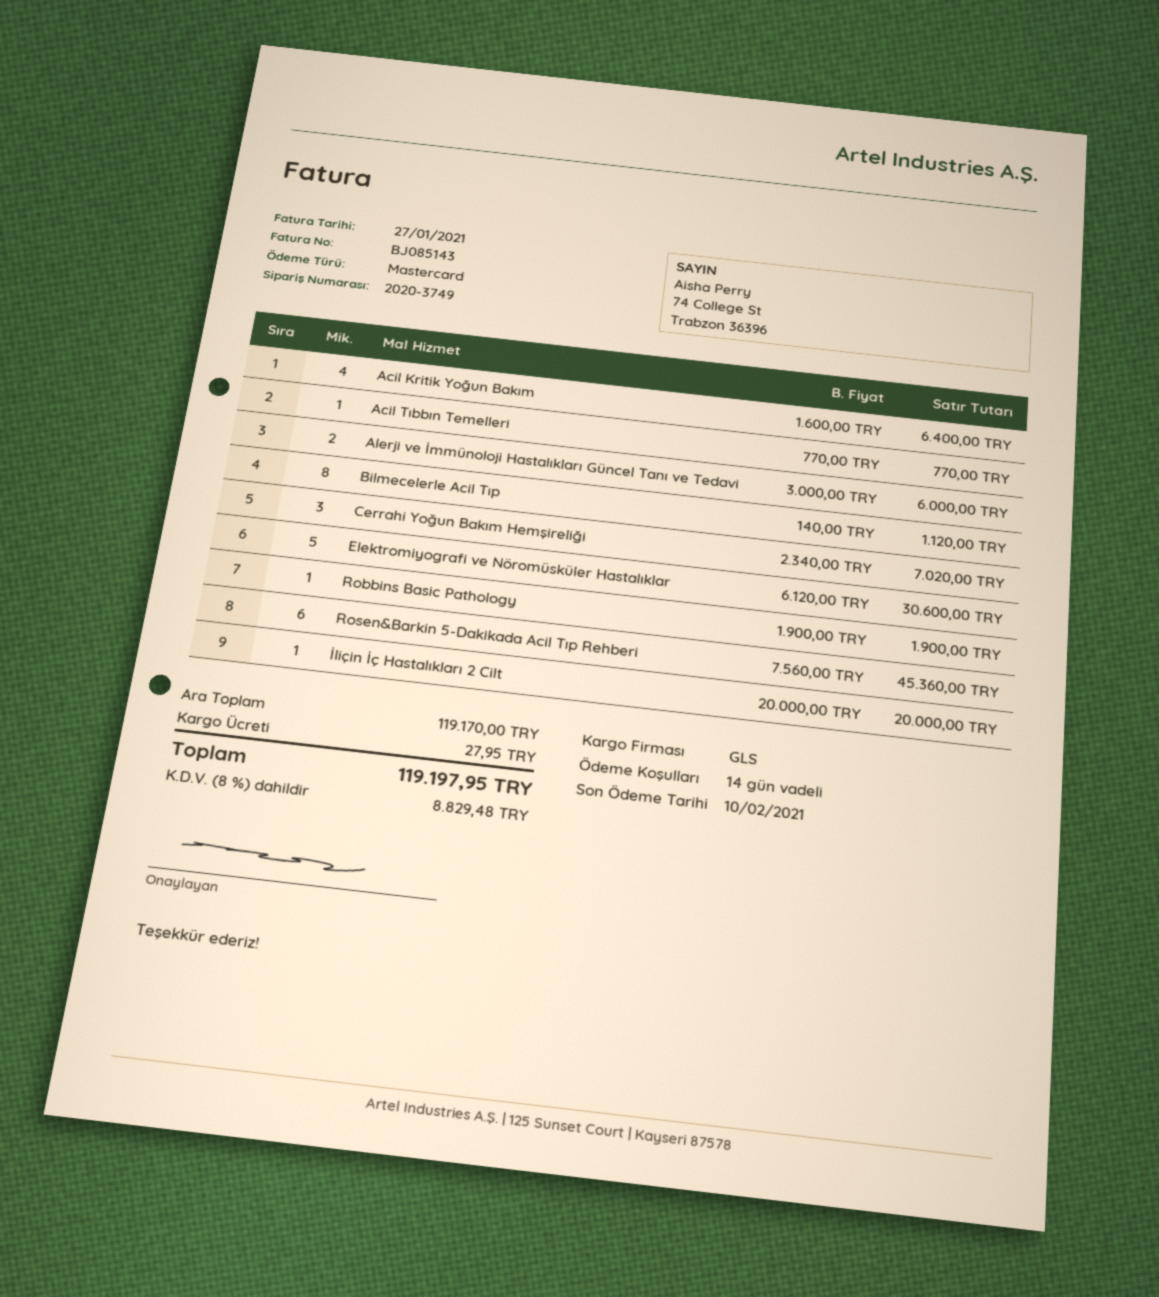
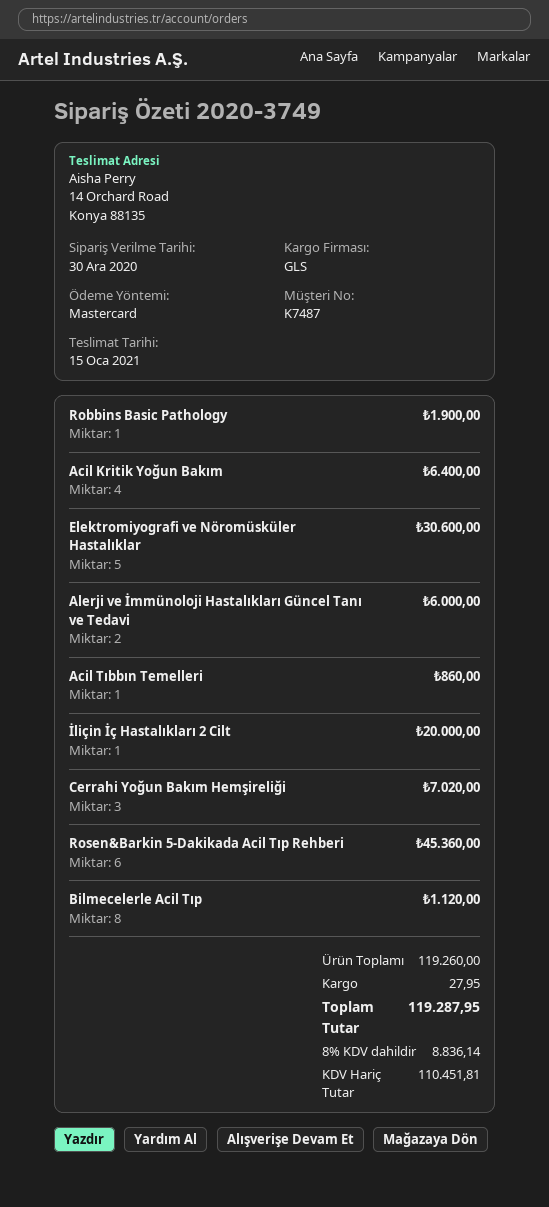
Acil Tıbbın Temelleri: 1 for 770.00 -> 1 for 860.00
subtotal: 119170.00 -> 119260.00
tax: 8% = 8829.48 -> 8% = 8836.14
total: 119197.95 -> 119287.95

